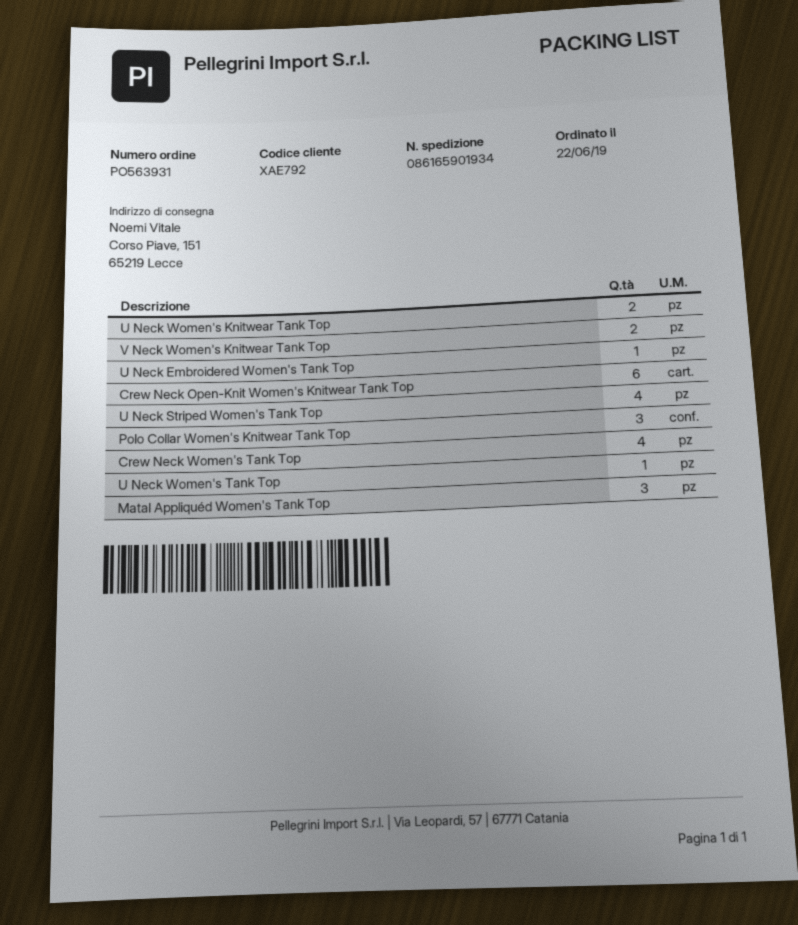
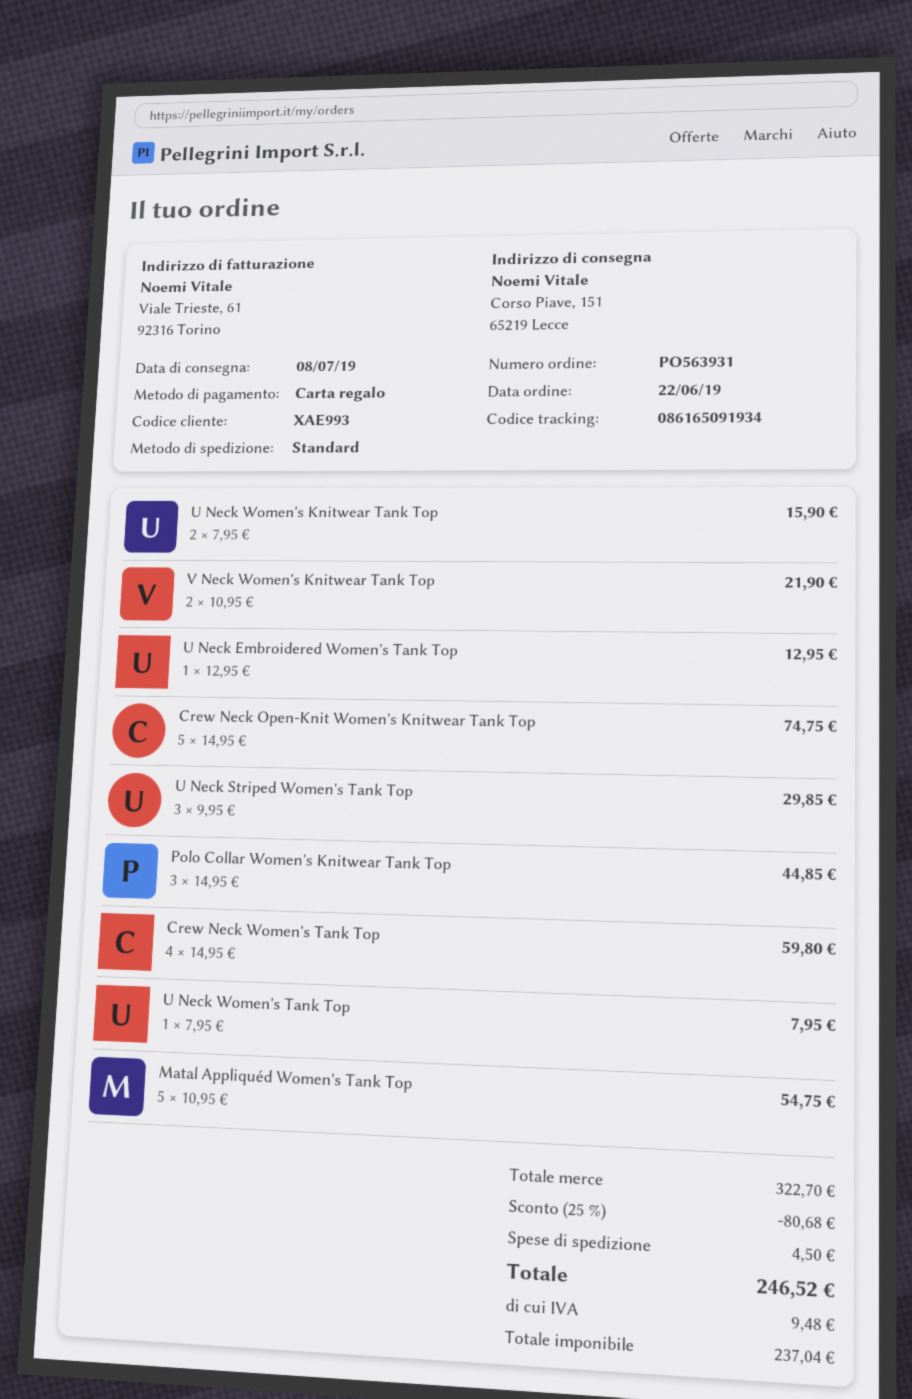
customer number: XAE792 -> XAE993
tracking number: 086165901934 -> 086165091934
Crew Neck Open-Knit Women's Knitwear Tank Top: 6 -> 5
U Neck Striped Women's Tank Top: 4 -> 3
Matal Appliquéd Women's Tank Top: 3 -> 5

